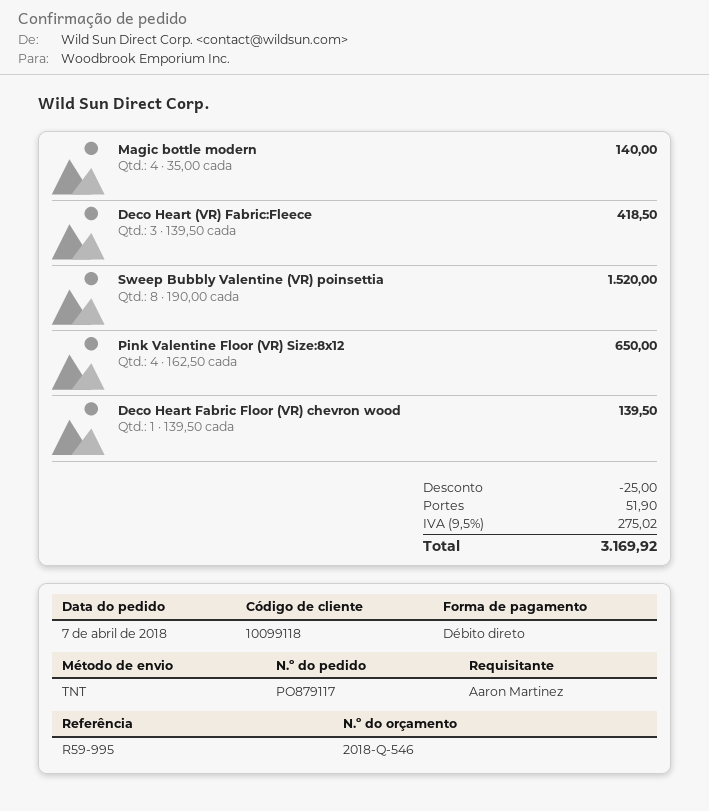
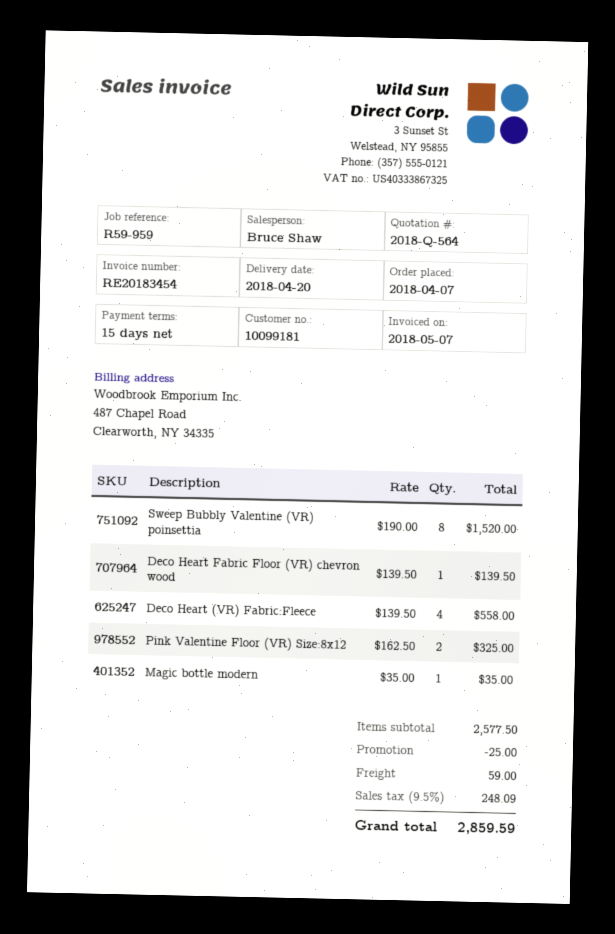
quote number: 2018-Q-546 -> 2018-Q-564
customer number: 10099118 -> 10099181
reference: R59-995 -> R59-959
Magic bottle modern: 4 x 35.00 = 140.00 -> 1 x 35.00 = 35.00
Deco Heart (VR) Fabric:Fleece: 3 x 139.50 = 418.50 -> 4 x 139.50 = 558.00
Pink Valentine Floor (VR) Size:8x12: 4 x 162.50 = 650.00 -> 2 x 162.50 = 325.00
shipping: 51.90 -> 59.00
tax: 9.5% = 275.02 -> 9.5% = 248.09
total: 3169.92 -> 2859.59

